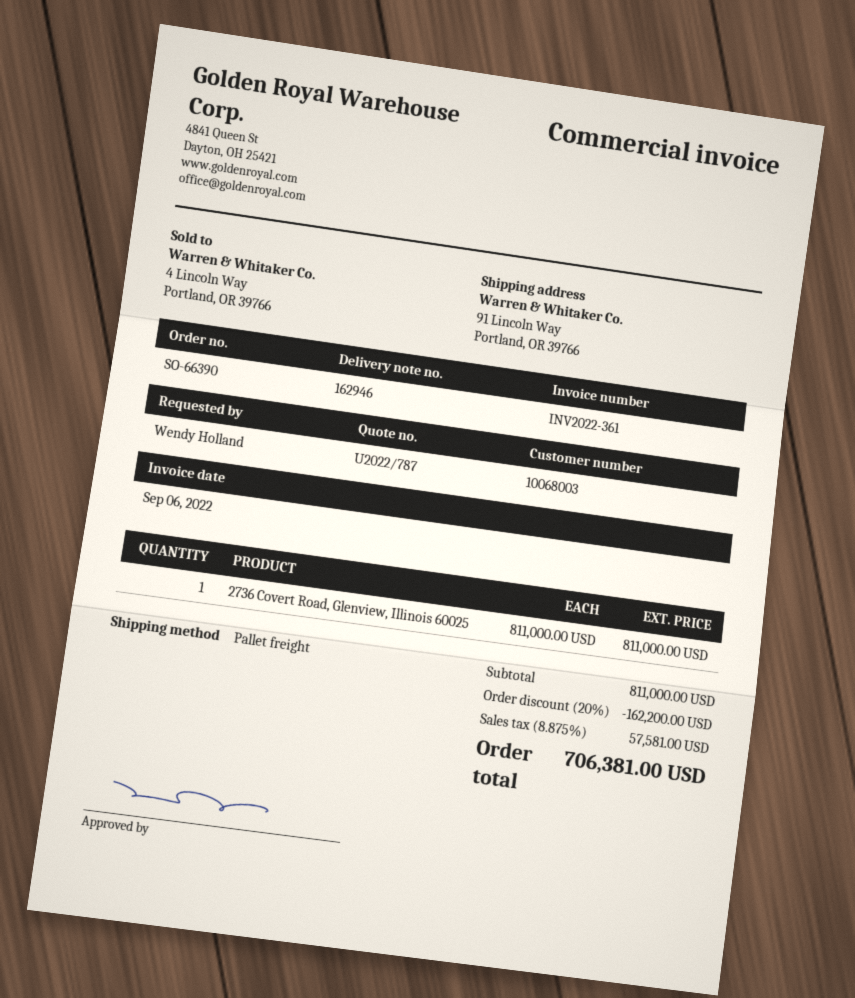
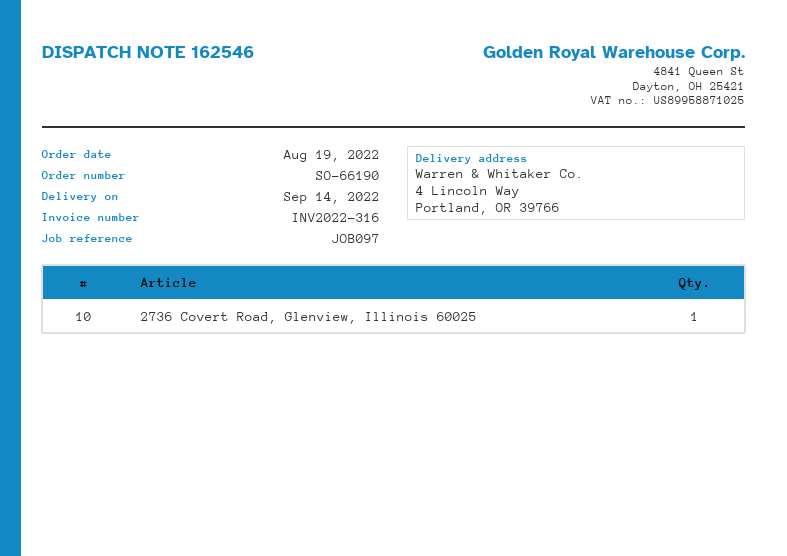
order number: SO-66390 -> SO-66190
delivery note number: 162946 -> 162546
invoice number: INV2022-361 -> INV2022-316
ship to: 91 Lincoln Way, Portland, OR 39766 -> 4 Lincoln Way, Portland, OR 39766

